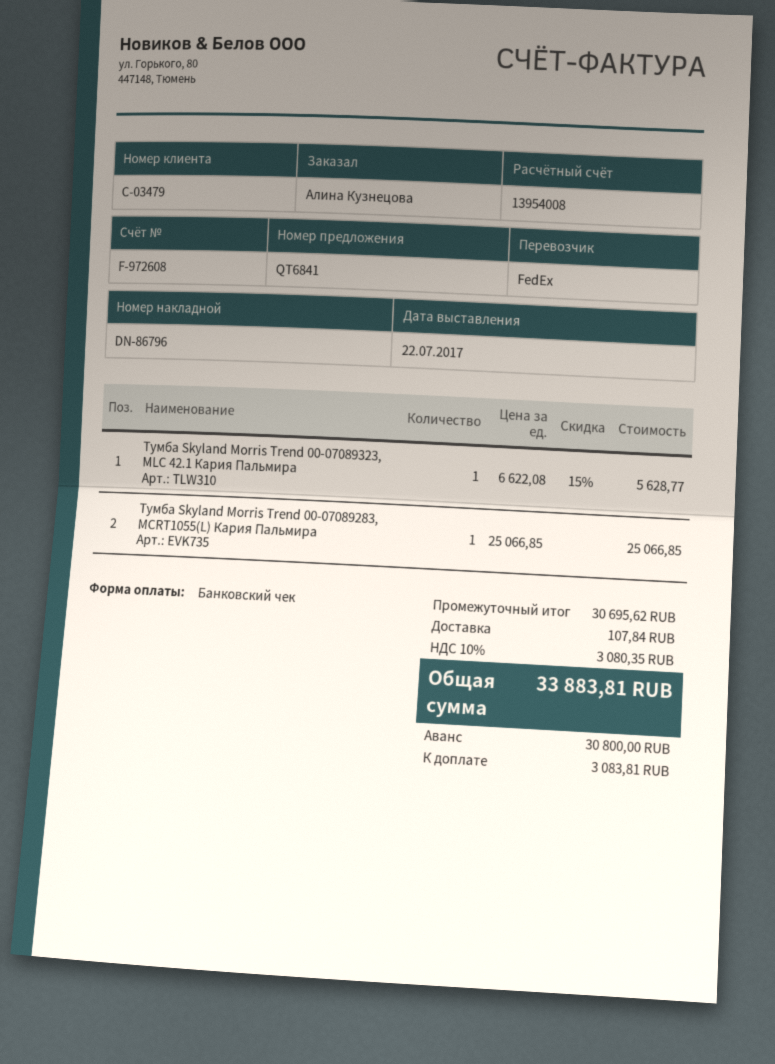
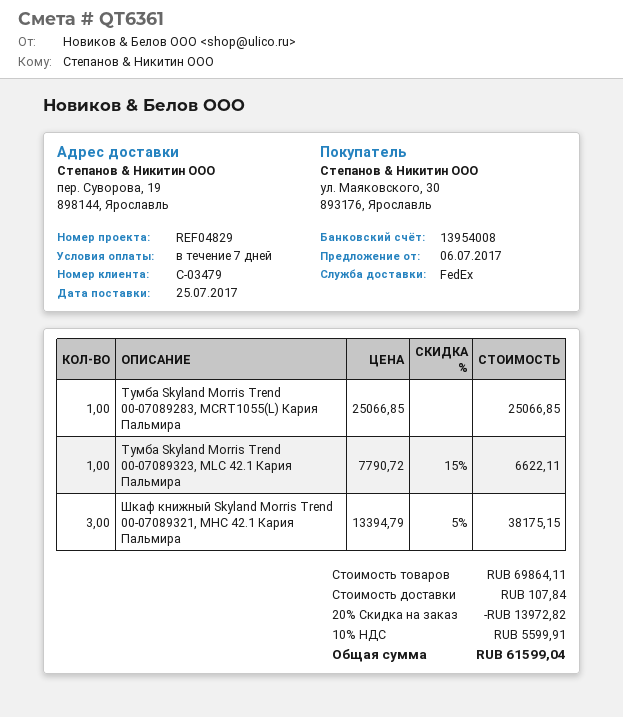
quote number: QT6841 -> QT6361
Тумба Skyland Morris Trend 00-07089323, MLC 42.1 Кария Пальмира: 1 x 6622.08 - 15% = 5628.77 -> 1 x 7790.72 - 15% = 6622.11
Шкаф книжный Skyland Morris Trend 00-07089321, MHC 42.1 Кария Пальмира: none -> 3 x 13394.79 - 5% = 38175.15
subtotal: 30695.62 -> 69864.11
discount: none -> 20% = 13972.82
tax: 10% = 3080.35 -> 10% = 5599.91
total: 33883.81 -> 61599.04

